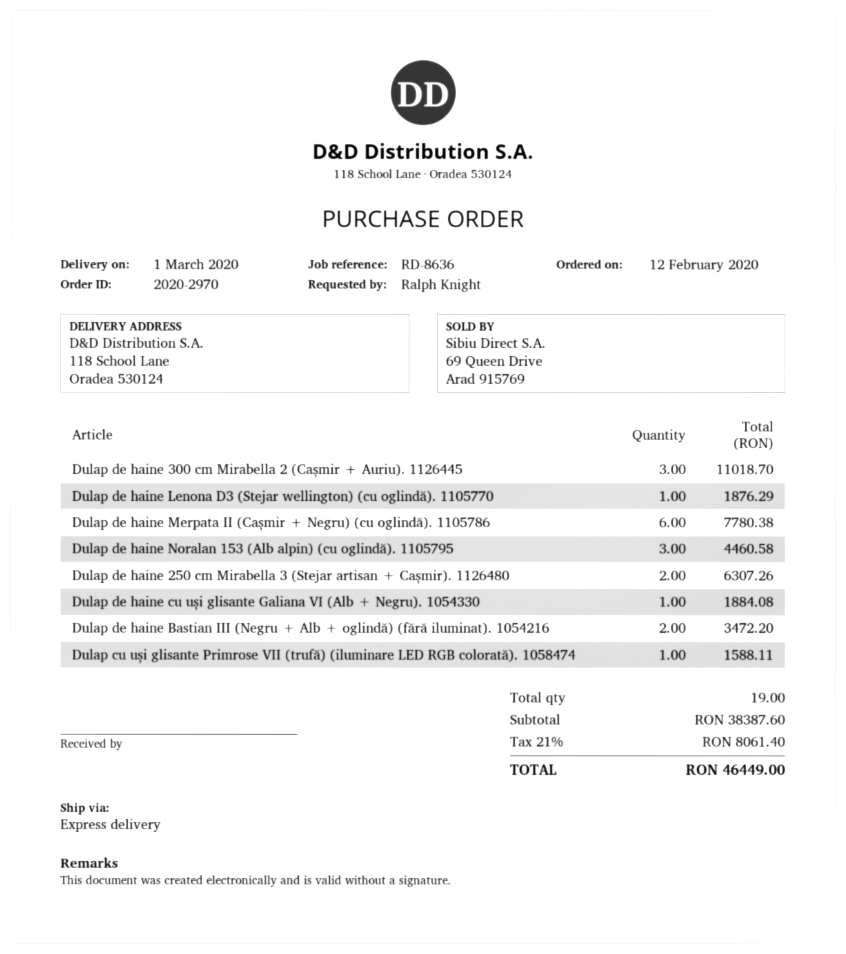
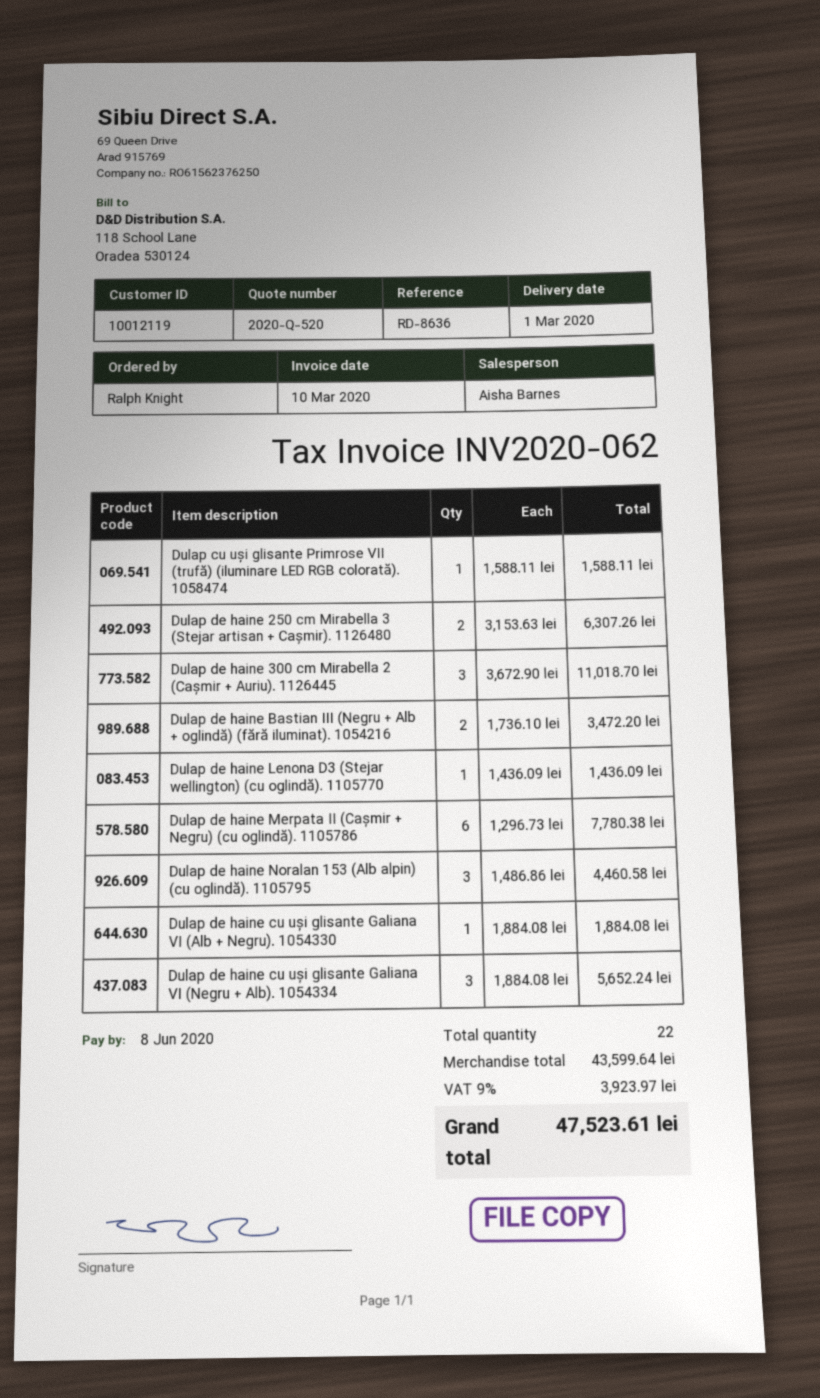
Dulap de haine Lenona D3 (Stejar wellington) (cu oglindă). 1105770: 1 for 1876.29 -> 1 for 1436.09
Dulap de haine cu uși glisante Galiana VI (Negru + Alb). 1054334: none -> 3 for 5652.24
total quantity: 19 -> 22
subtotal: 38387.60 -> 43599.64
tax: 21% = 8061.40 -> 9% = 3923.97
total: 46449.00 -> 47523.61

